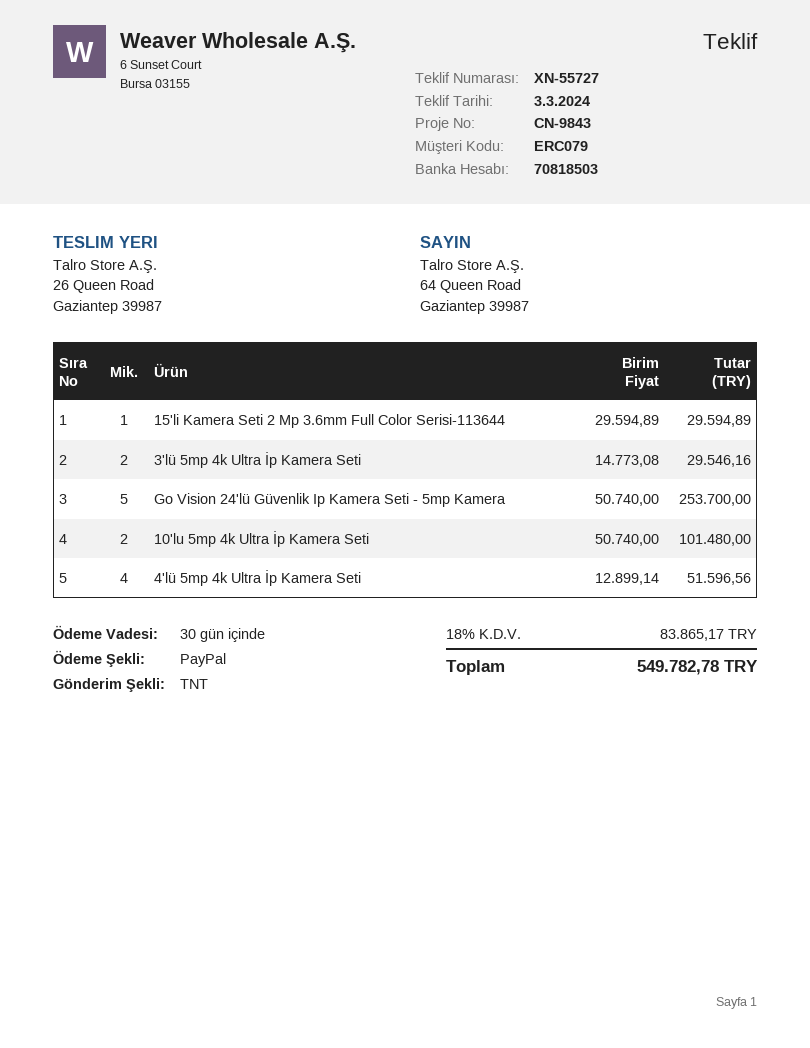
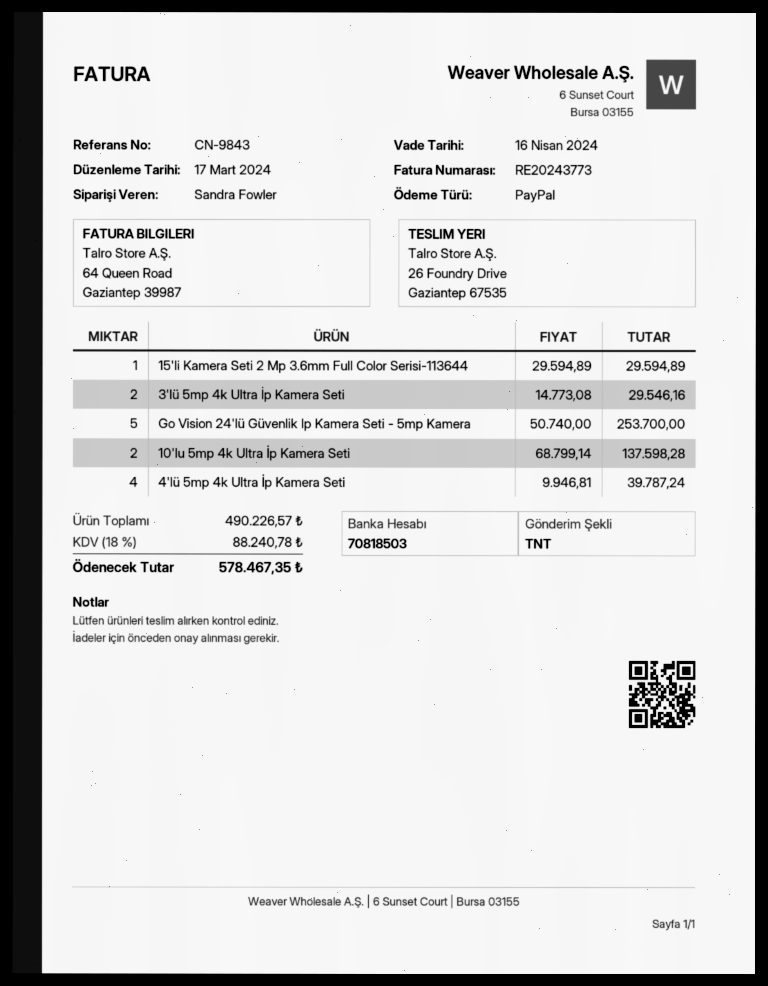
ship to: 26 Queen Road, Gaziantep 39987 -> 26 Foundry Drive, Gaziantep 67535
10'lu 5mp 4k Ultra İp Kamera Seti: 2 x 50740.00 = 101480.00 -> 2 x 68799.14 = 137598.28
4'lü 5mp 4k Ultra İp Kamera Seti: 4 x 12899.14 = 51596.56 -> 4 x 9946.81 = 39787.24
tax: 18% = 83865.17 -> 18% = 88240.78
total: 549782.78 -> 578467.35

